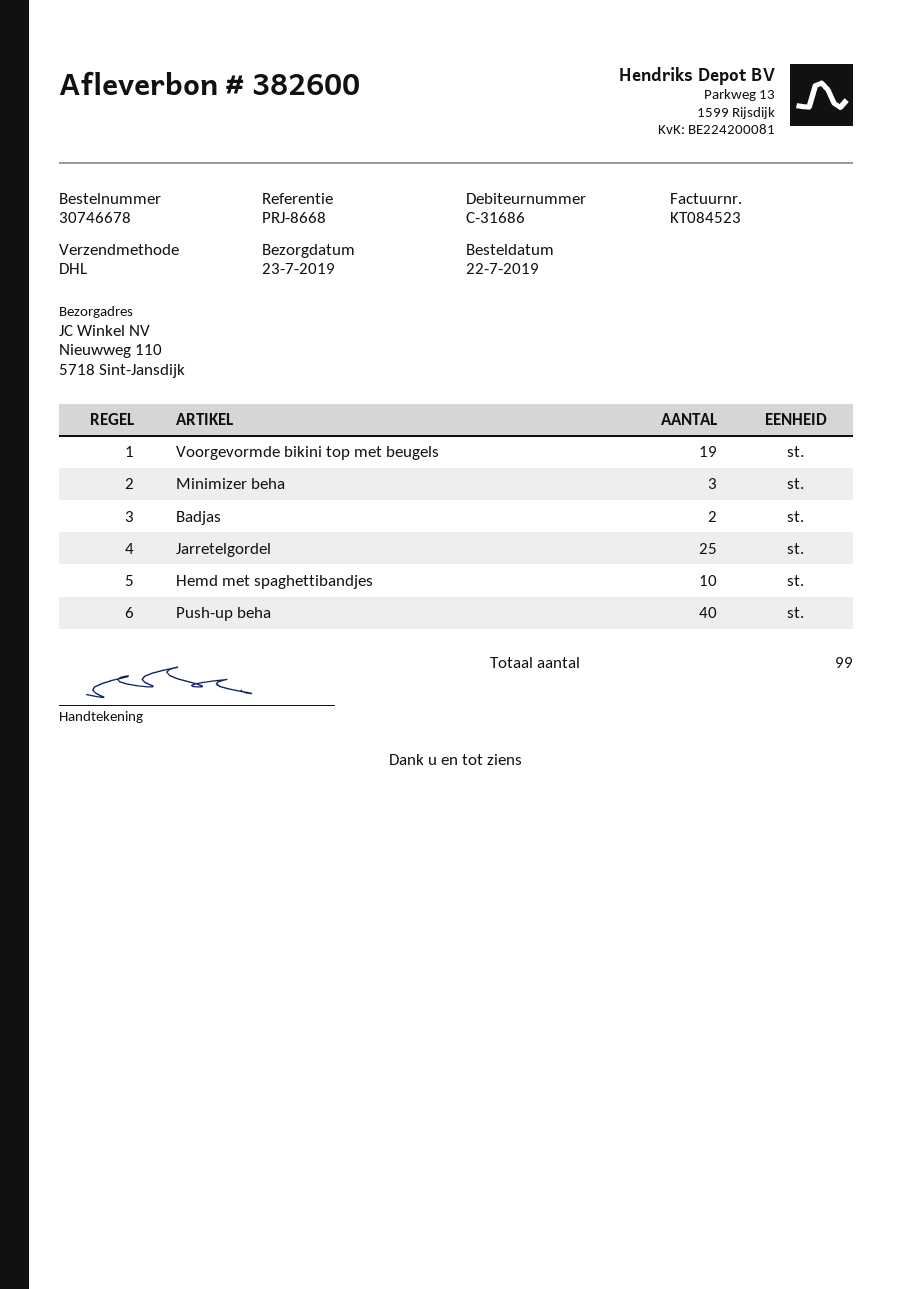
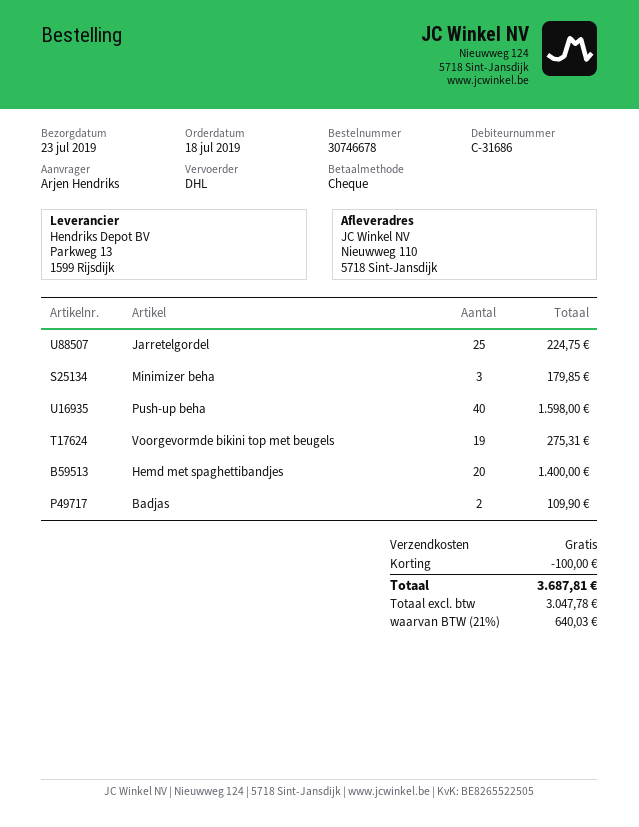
order date: 2019-07-22 -> 2019-07-18
Hemd met spaghettibandjes: 10 -> 20

